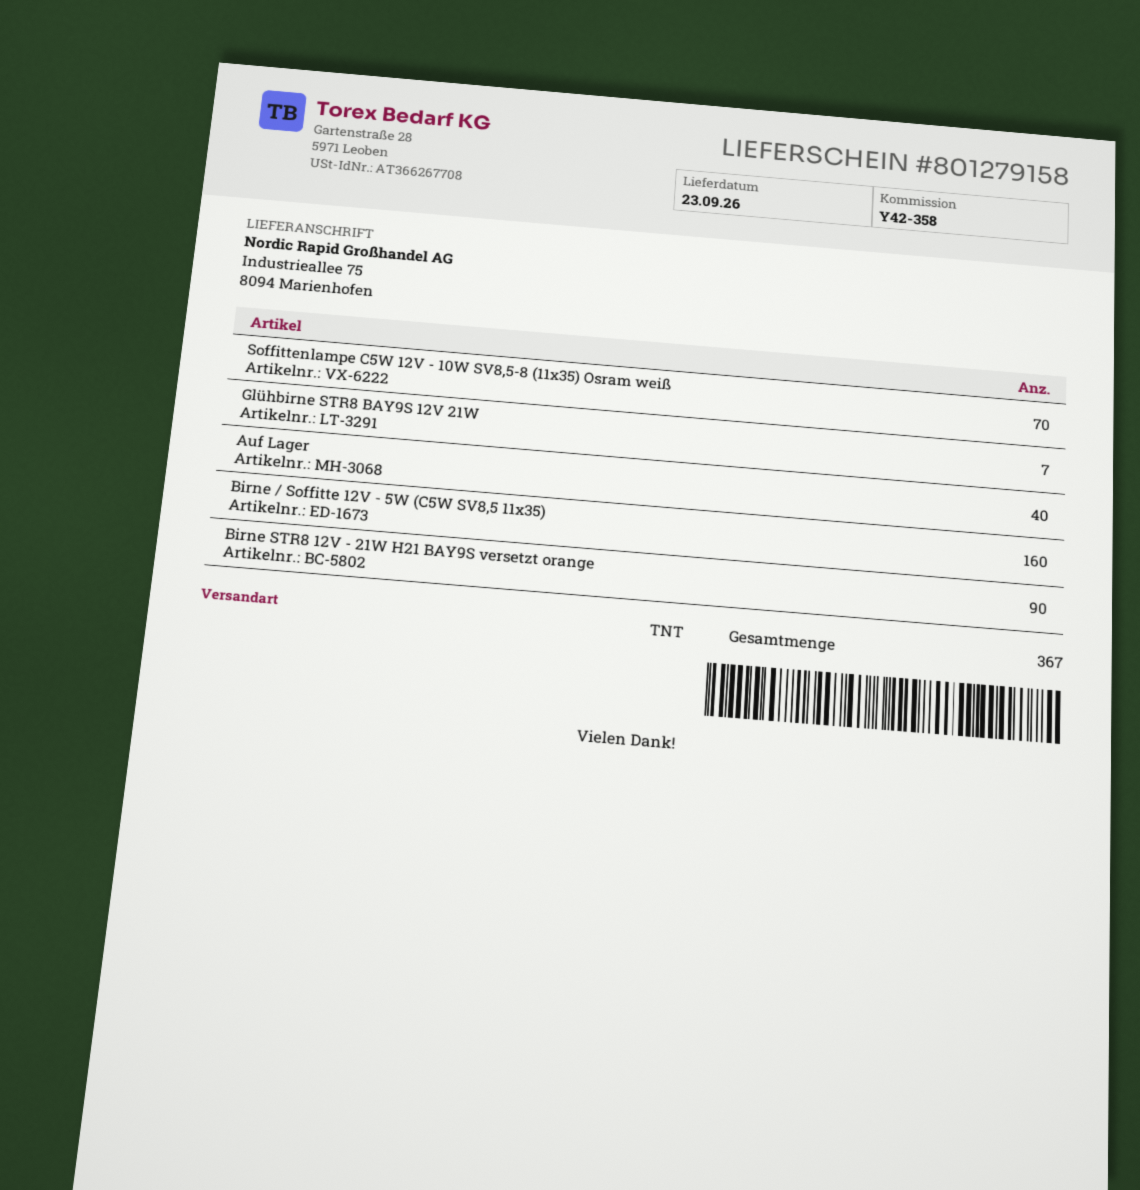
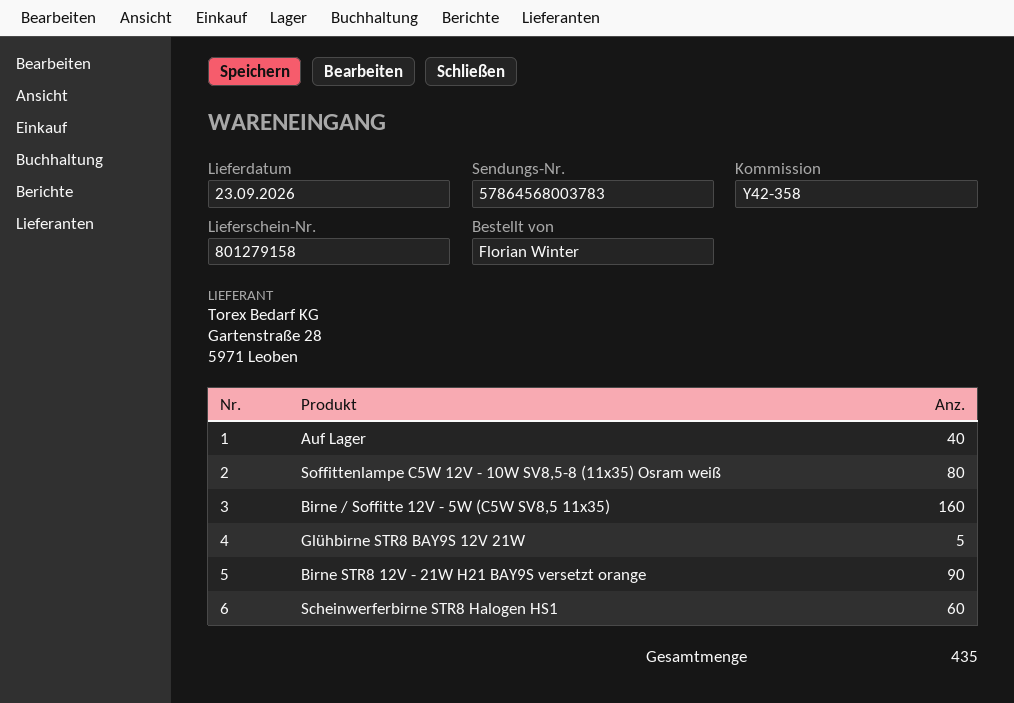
Soffittenlampe C5W 12V - 10W SV8,5-8 (11x35) Osram weiß: 70 -> 80
Glühbirne STR8 BAY9S 12V 21W: 7 -> 5
Scheinwerferbirne STR8 Halogen HS1: none -> 60
total quantity: 367 -> 435

